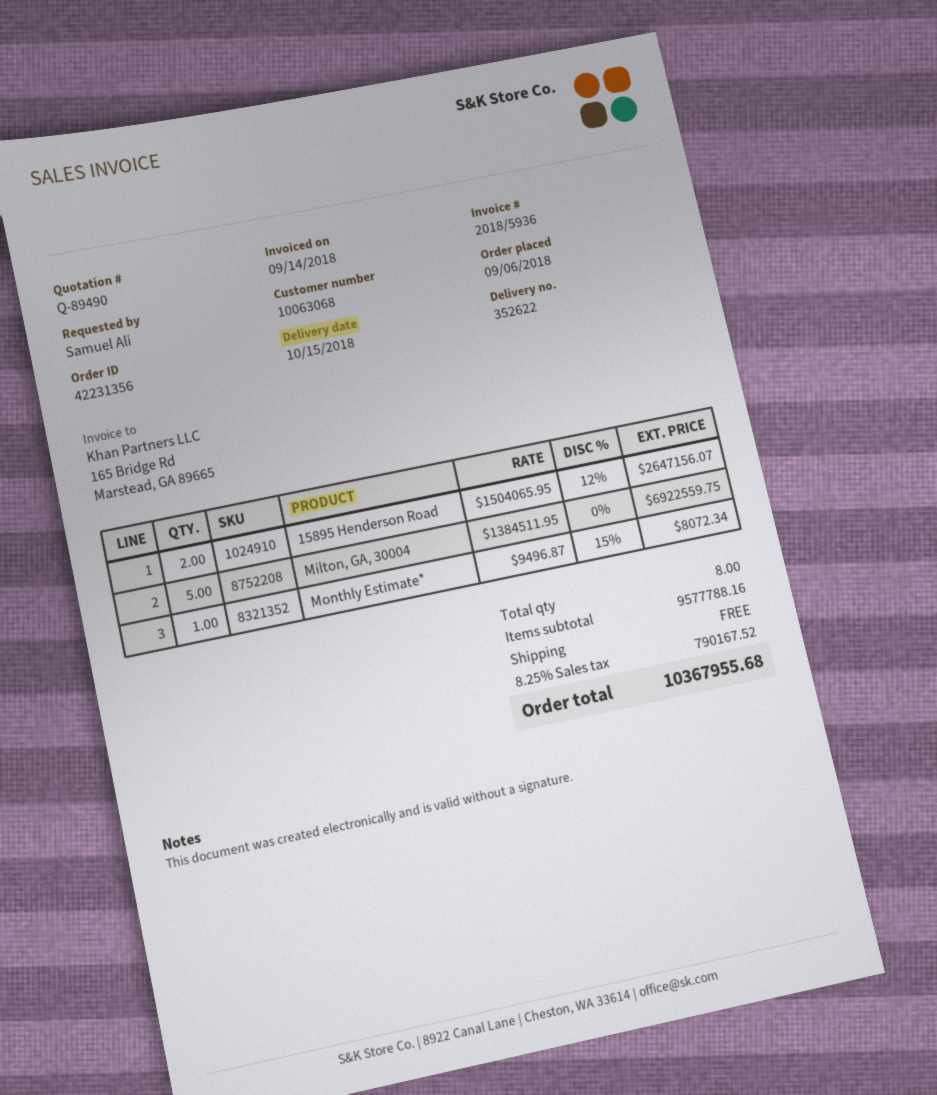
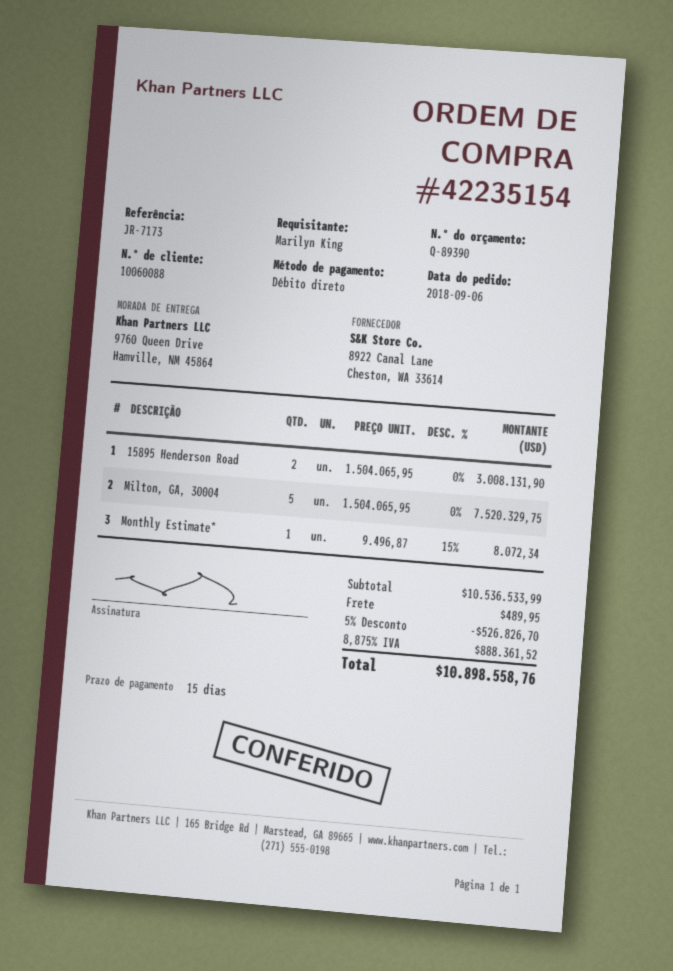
quote number: Q-89490 -> Q-89390
order number: 42231356 -> 42235154
customer number: 10063068 -> 10060088
ordered by: Samuel Ali -> Marilyn King
15895 Henderson Road: 2 x 1504065.95 - 12% = 2647156.07 -> 2 x 1504065.95 = 3008131.90
Milton, GA, 30004: 5 x 1384511.95 = 6922559.75 -> 5 x 1504065.95 = 7520329.75
subtotal: 9577788.16 -> 10536533.99
discount: none -> 5% = 526826.70
shipping: 0.00 -> 489.95
tax: 8.25% = 790167.52 -> 8.875% = 888361.52
total: 10367955.68 -> 10898558.76

